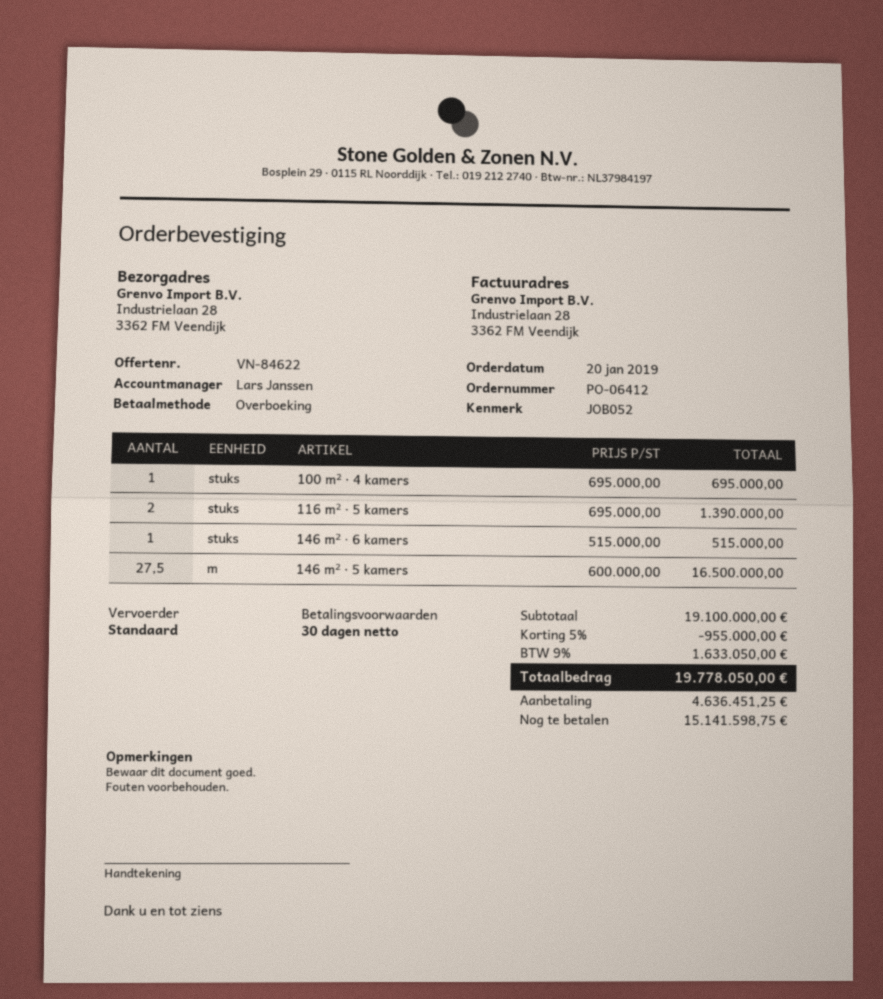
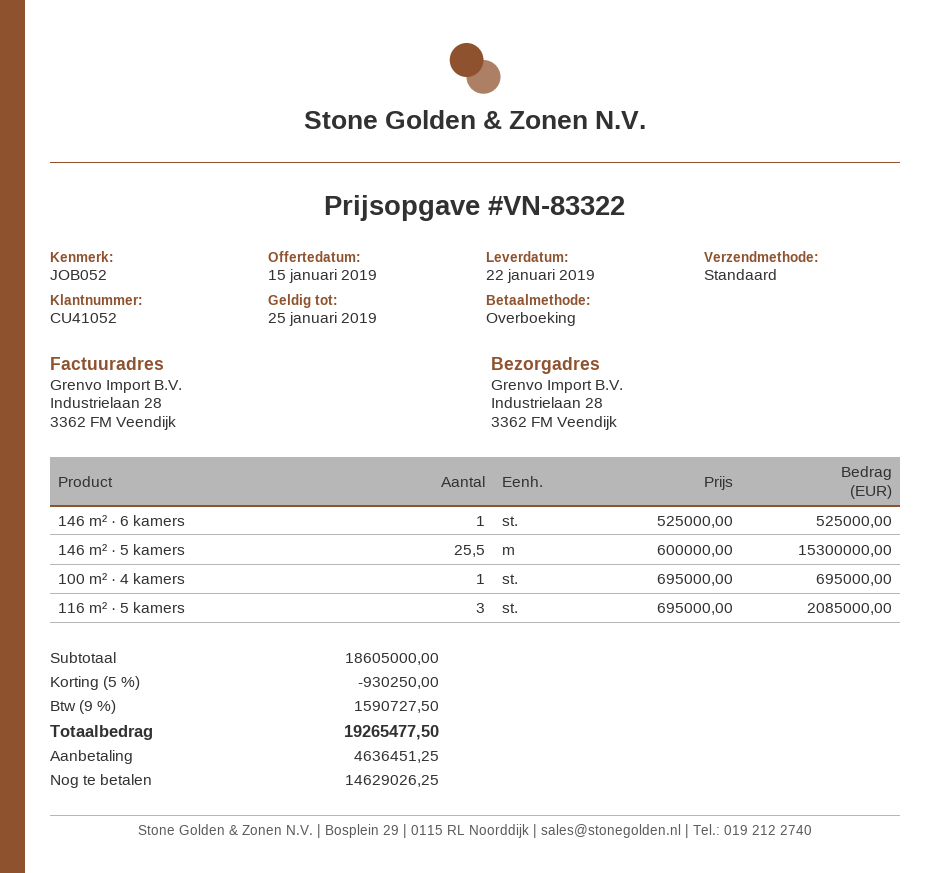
quote number: VN-84622 -> VN-83322
116 m² · 5 kamers: 2 x 695000.00 = 1390000.00 -> 3 x 695000.00 = 2085000.00
146 m² · 6 kamers: 1 x 515000.00 = 515000.00 -> 1 x 525000.00 = 525000.00
146 m² · 5 kamers: 27.5 x 600000.00 = 16500000.00 -> 25.5 x 600000.00 = 15300000.00
subtotal: 19100000.00 -> 18605000.00
discount: 5% = 955000.00 -> 5% = 930250.00
tax: 9% = 1633050.00 -> 9% = 1590727.50
total: 19778050.00 -> 19265477.50
balance: 15141598.75 -> 14629026.25

